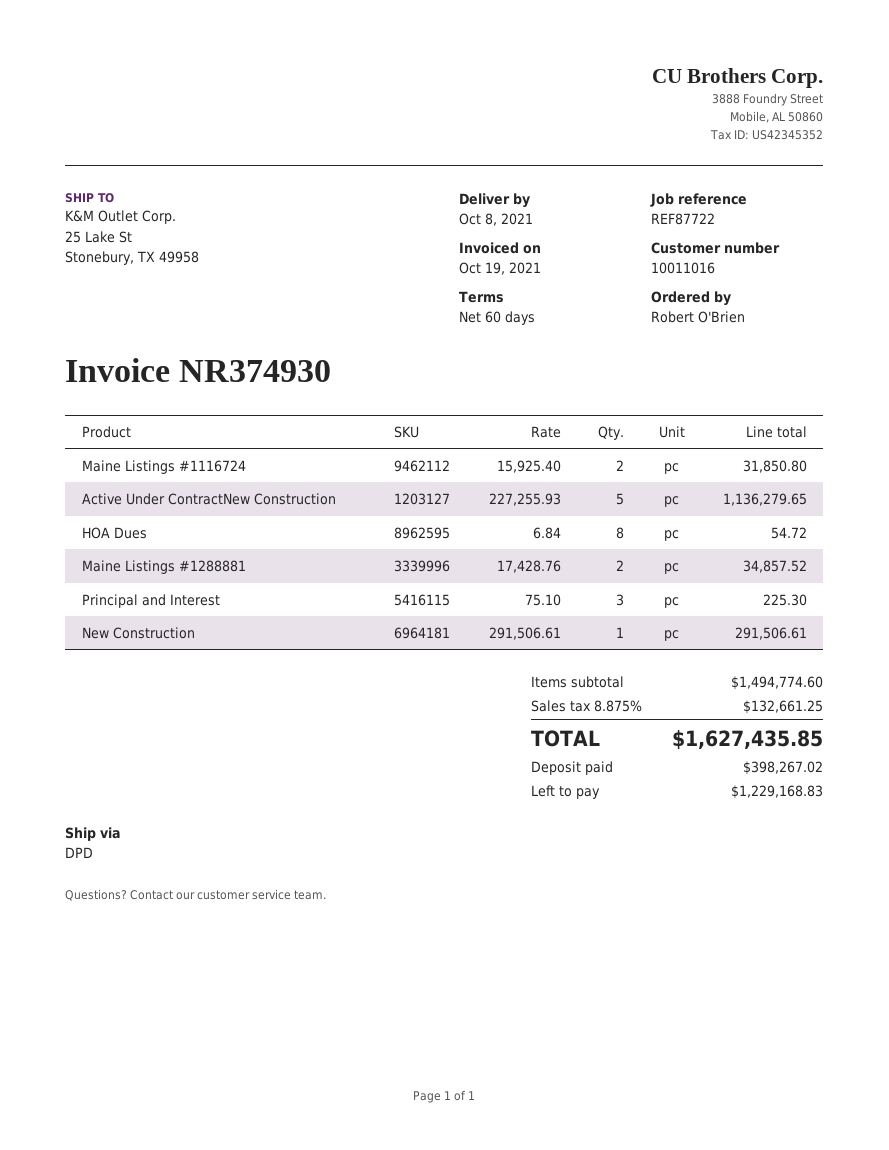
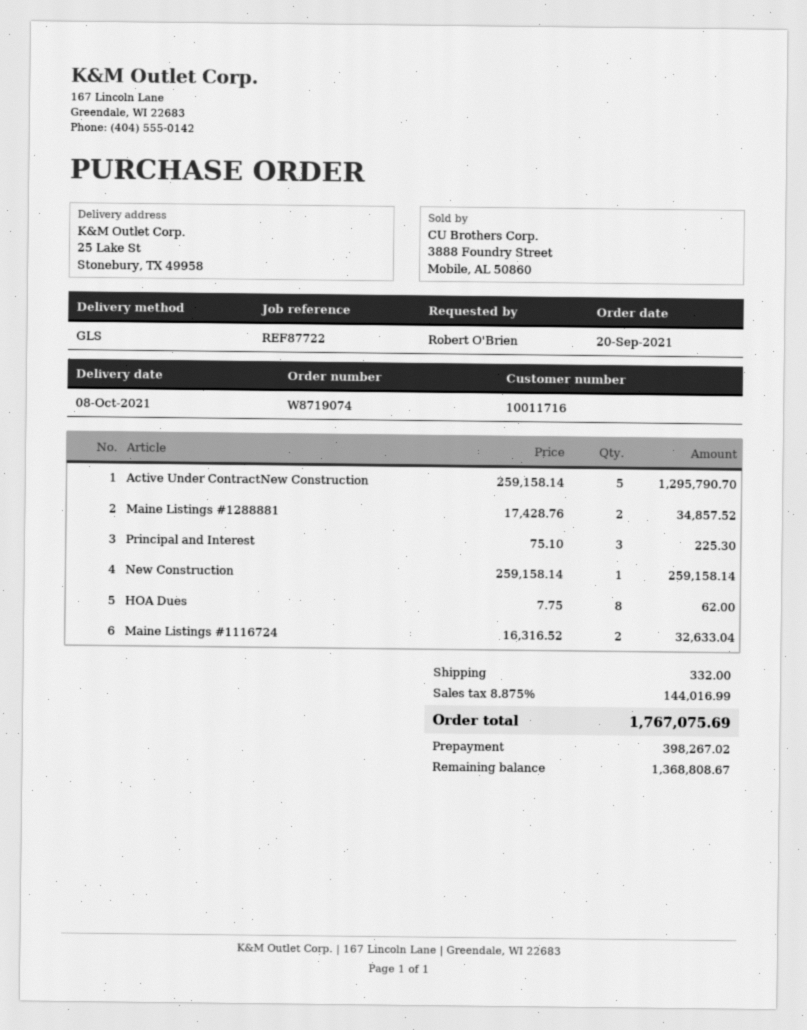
customer number: 10011016 -> 10011716
shipping method: DPD -> GLS
Maine Listings #1116724: 2 x 15925.40 = 31850.80 -> 2 x 16316.52 = 32633.04
Active Under ContractNew Construction: 5 x 227255.93 = 1136279.65 -> 5 x 259158.14 = 1295790.70
HOA Dues: 8 x 6.84 = 54.72 -> 8 x 7.75 = 62.00
New Construction: 1 x 291506.61 = 291506.61 -> 1 x 259158.14 = 259158.14
shipping: none -> 332.00
tax: 8.875% = 132661.25 -> 8.875% = 144016.99
total: 1627435.85 -> 1767075.69
balance: 1229168.83 -> 1368808.67

